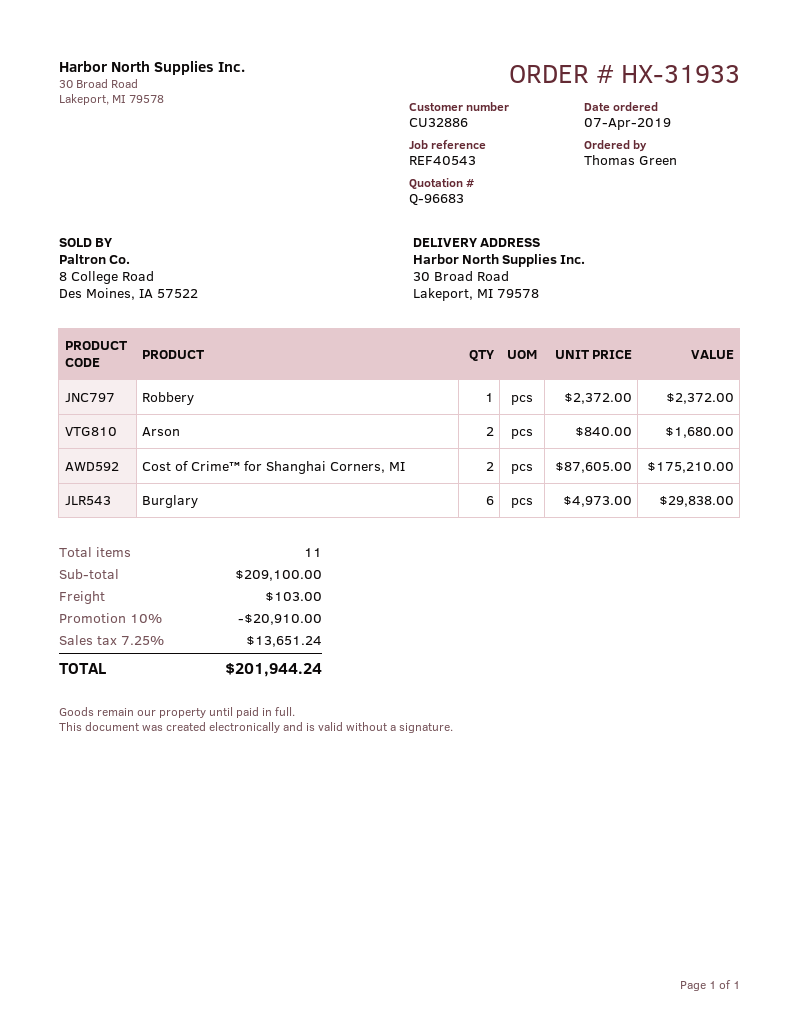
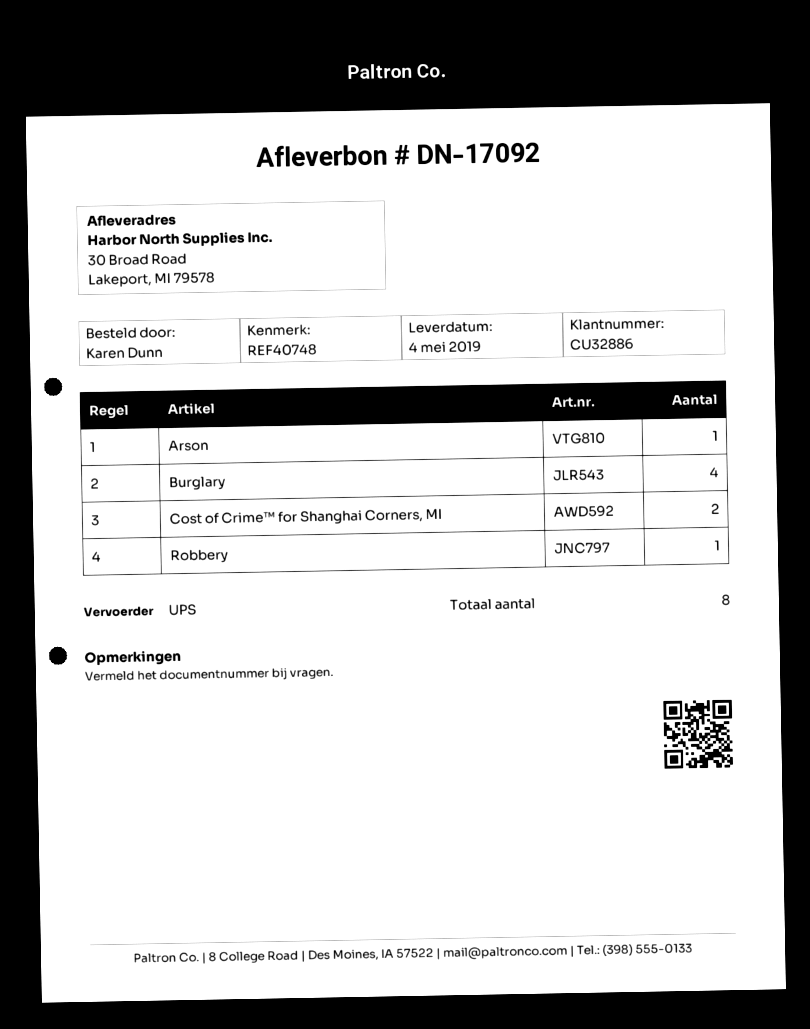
reference: REF40543 -> REF40748
ordered by: Thomas Green -> Karen Dunn
Arson: 2 -> 1
Burglary: 6 -> 4
total quantity: 11 -> 8

